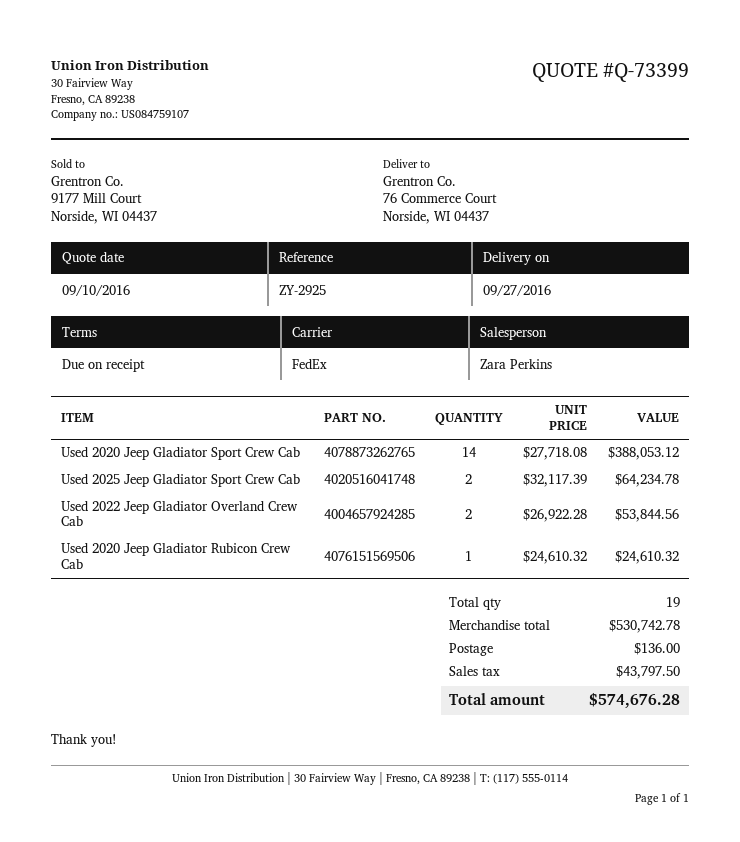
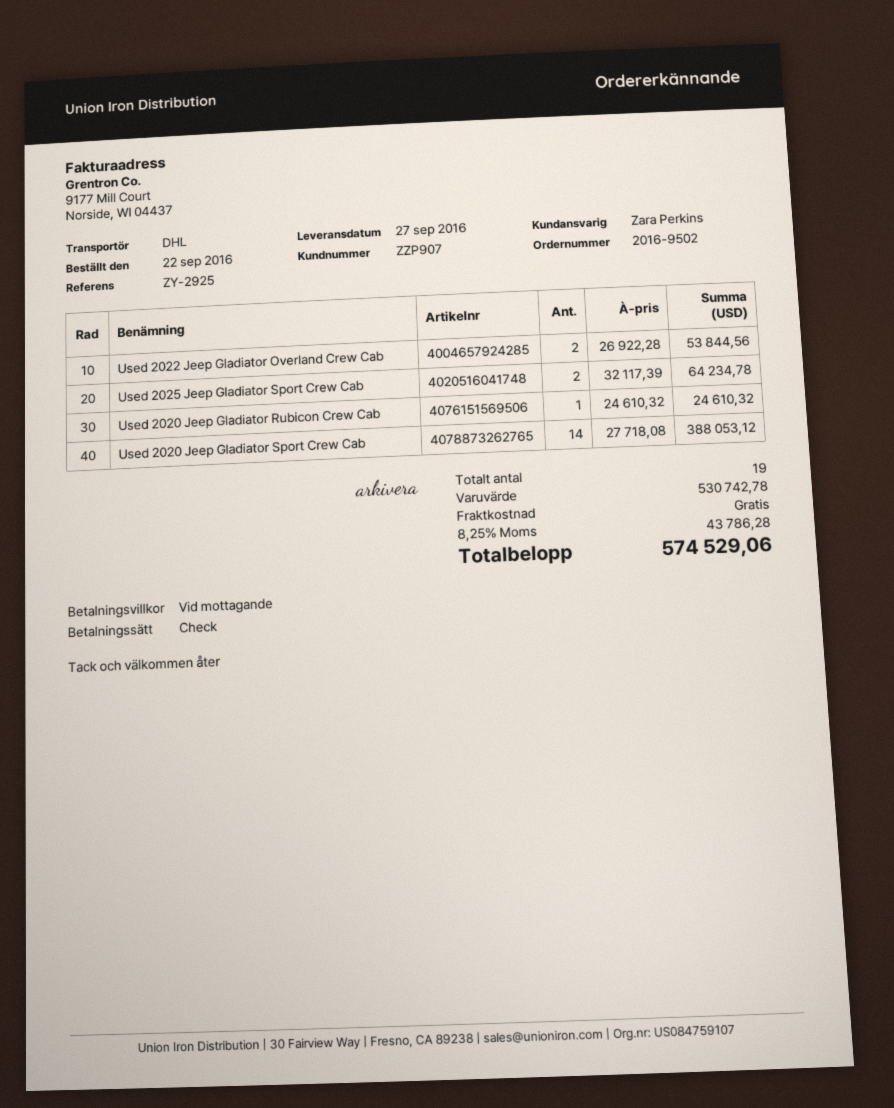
shipping method: FedEx -> DHL
shipping: 136.00 -> 0.00
tax: 43797.50 -> 43786.28
total: 574676.28 -> 574529.06

